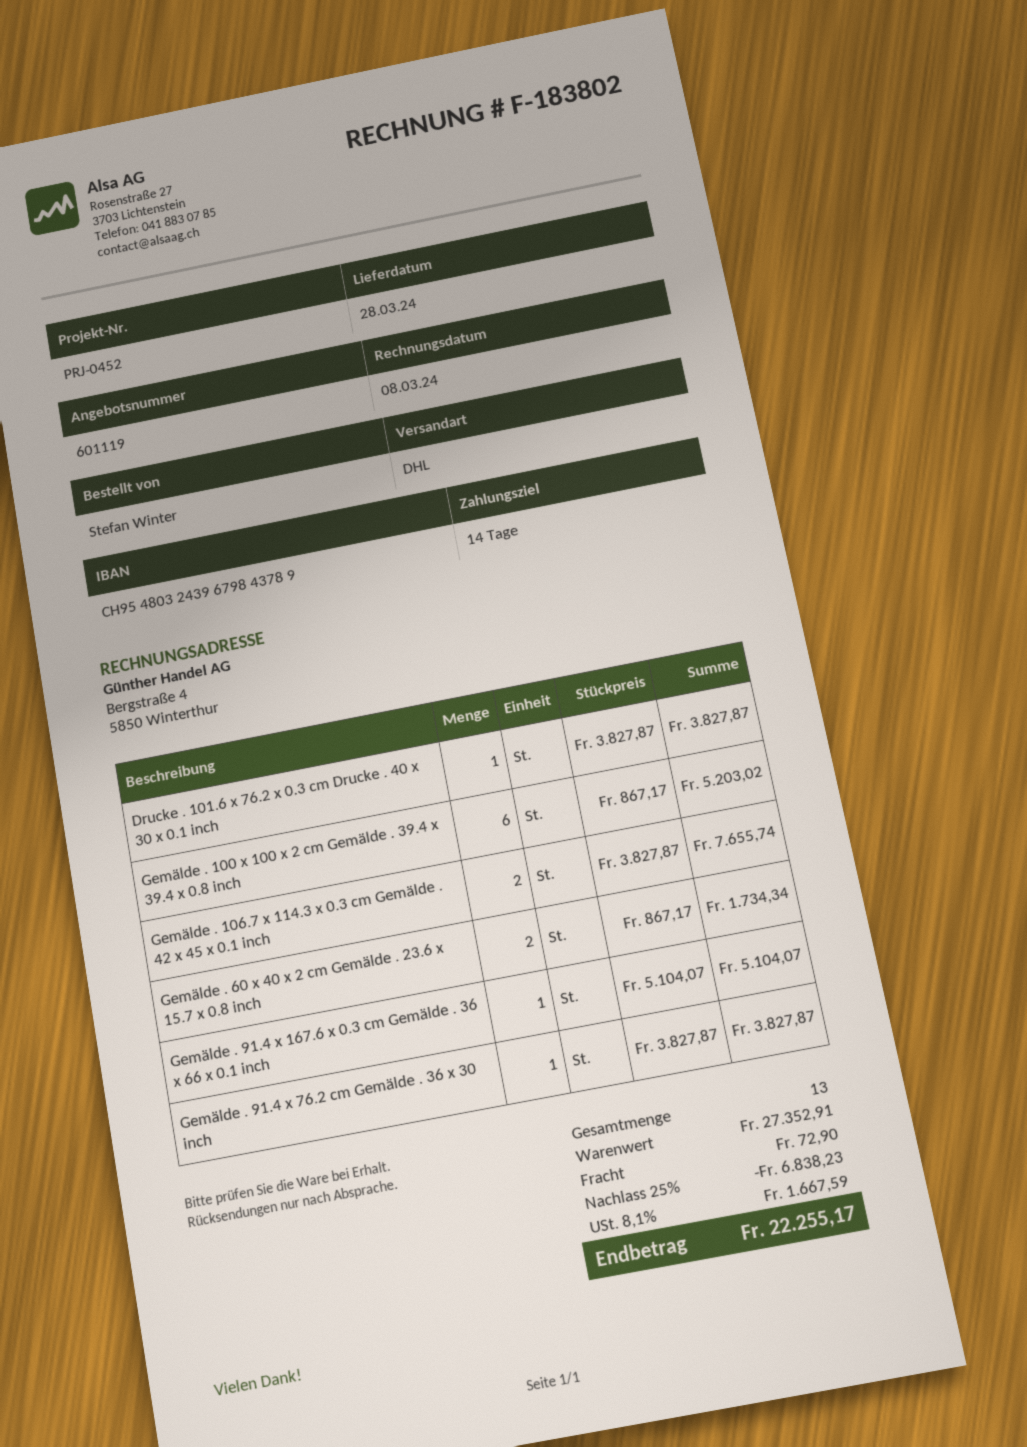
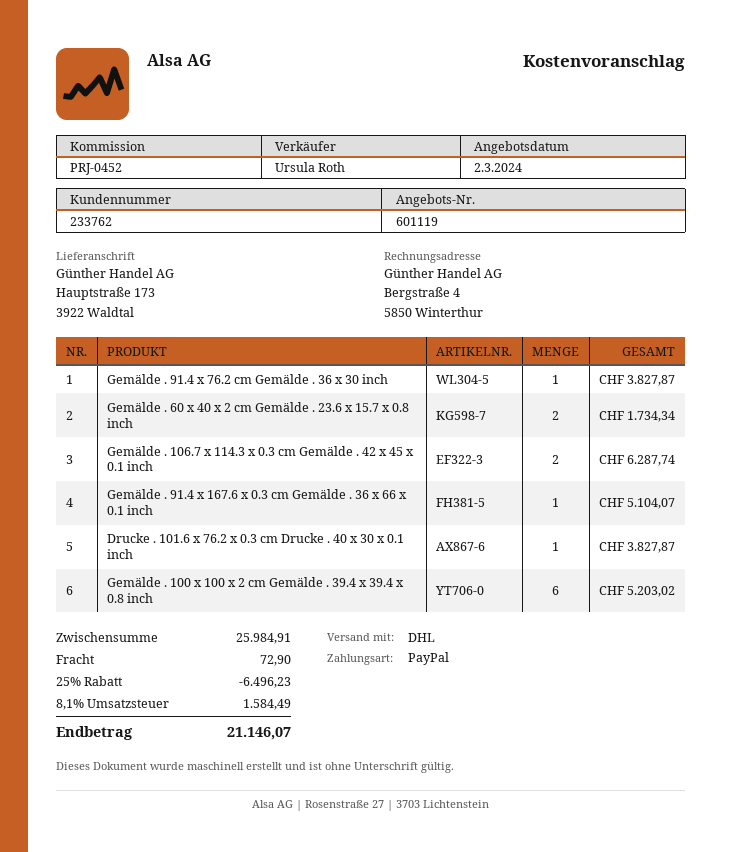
Gemälde . 106.7 x 114.3 x 0.3 cm Gemälde . 42 x 45 x 0.1 inch: 2 for 7655.74 -> 2 for 6287.74
subtotal: 27352.91 -> 25984.91
discount: 25% = 6838.23 -> 25% = 6496.23
tax: 8.1% = 1667.59 -> 8.1% = 1584.49
total: 22255.17 -> 21146.07

